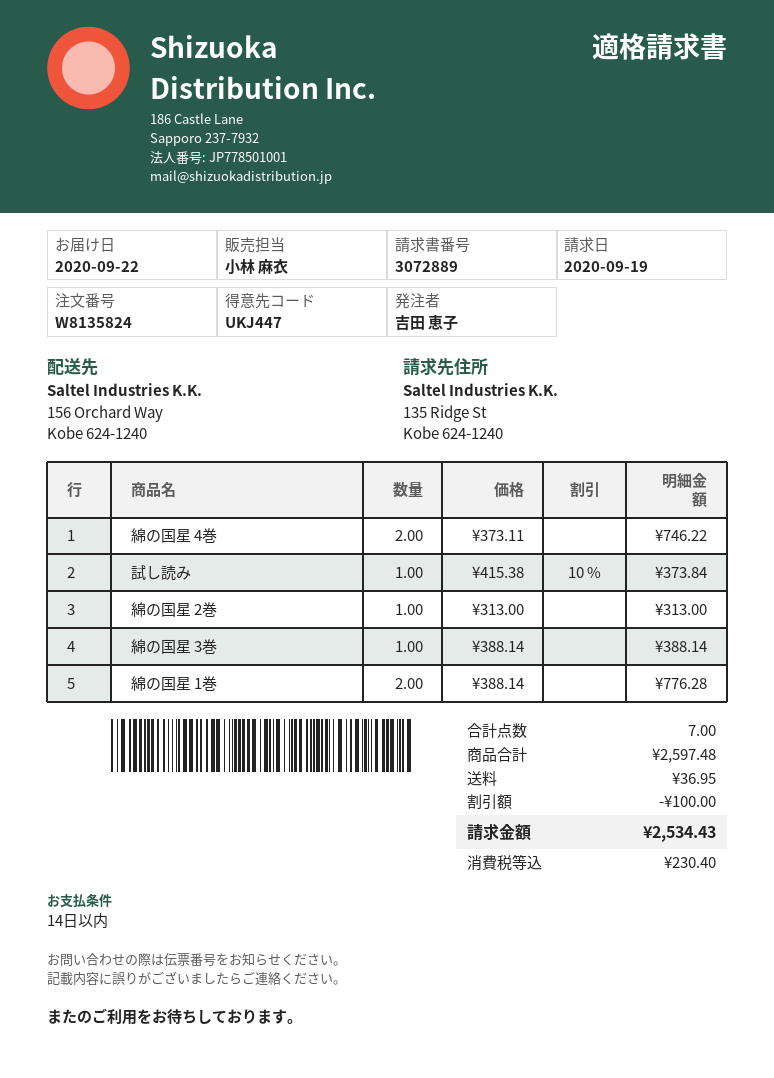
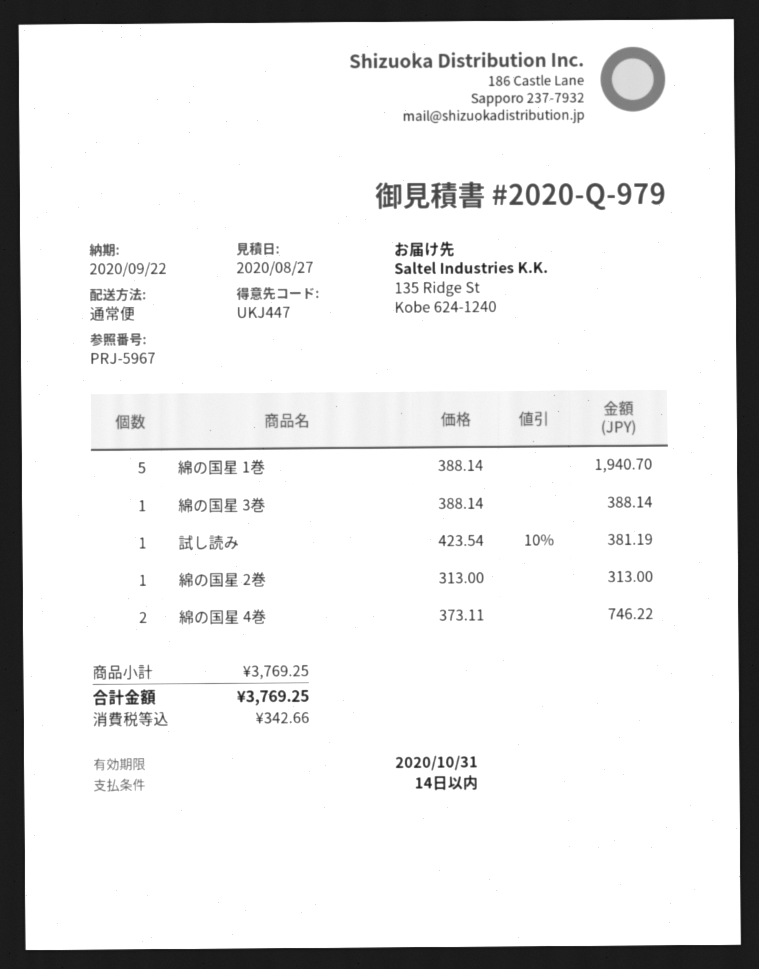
ship to: 156 Orchard Way, Kobe 624-1240 -> 135 Ridge St, Kobe 624-1240
試し読み: 1 x 415.38 - 10% = 373.84 -> 1 x 423.54 - 10% = 381.19
綿の国星 1巻: 2 x 388.14 = 776.28 -> 5 x 388.14 = 1940.70
subtotal: 2597.48 -> 3769.25
discount: 100.00 -> none
shipping: 36.95 -> none
tax: 230.40 -> 342.66
total: 2534.43 -> 3769.25

